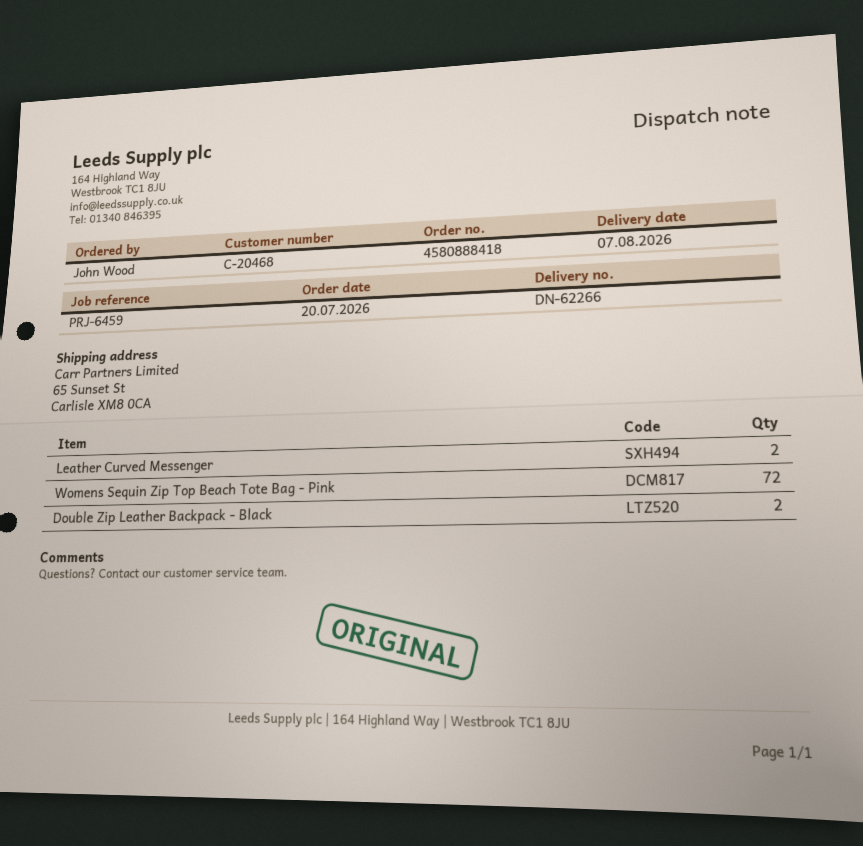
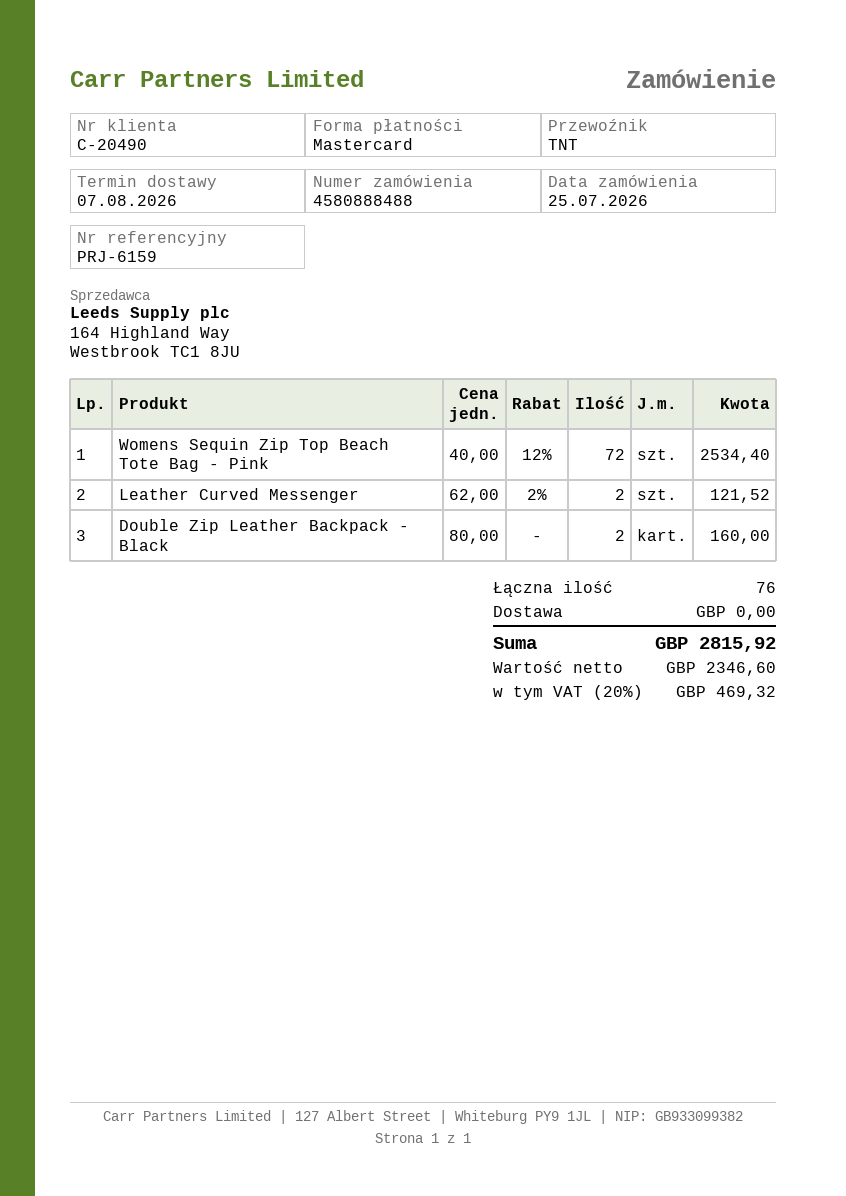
order number: 4580888418 -> 4580888488
order date: 2026-07-20 -> 2026-07-25
customer number: C-20468 -> C-20490
reference: PRJ-6459 -> PRJ-6159

